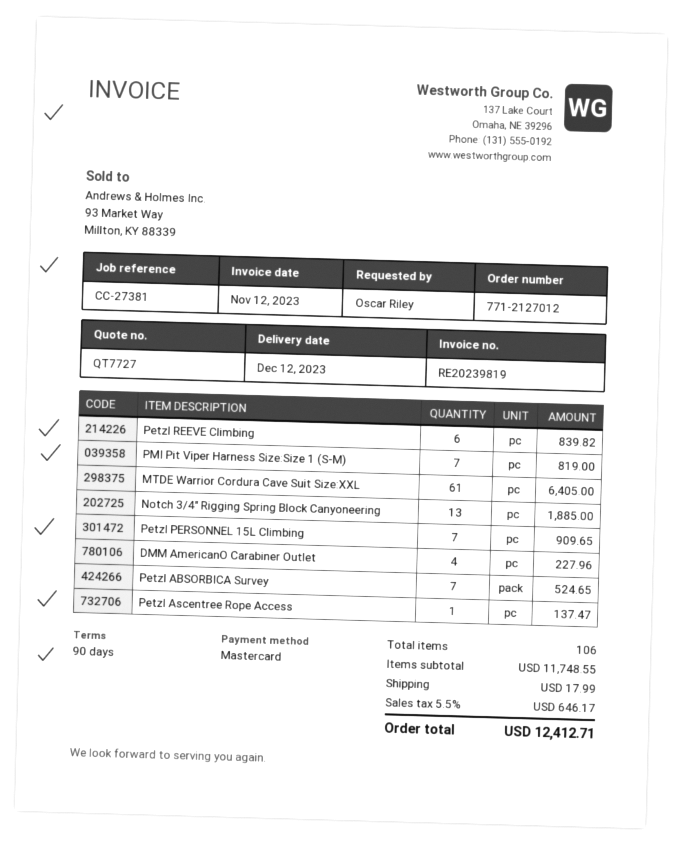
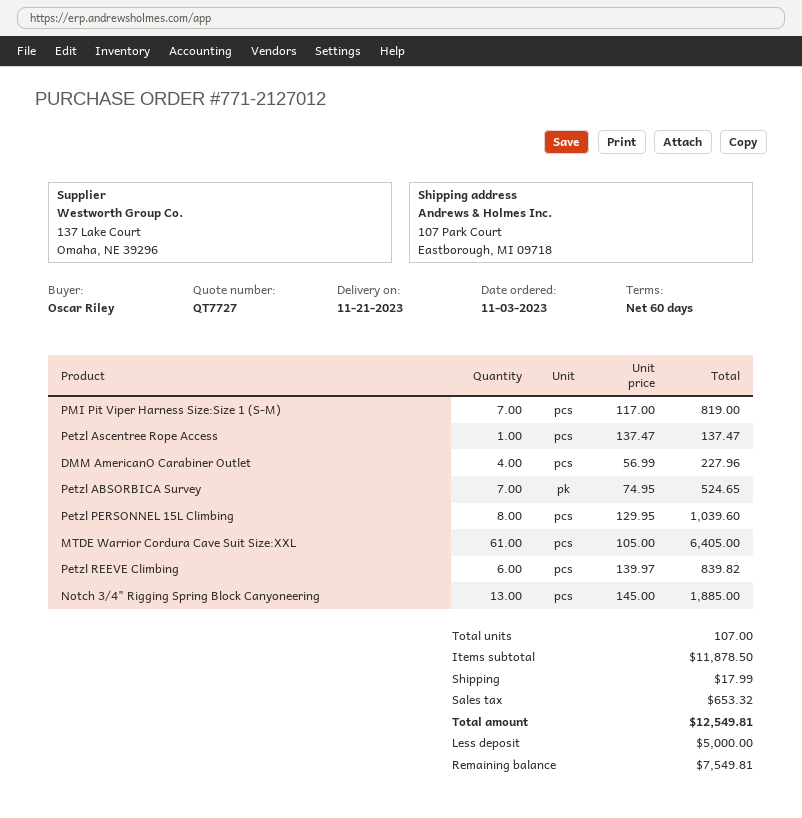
delivery date: 2023-12-12 -> 2023-11-21
payment terms: 90 days -> 60 days
Petzl PERSONNEL 15L Climbing: 7 for 909.65 -> 8 for 1039.60
total quantity: 106 -> 107
subtotal: 11748.55 -> 11878.50
tax: 646.17 -> 653.32
total: 12412.71 -> 12549.81

